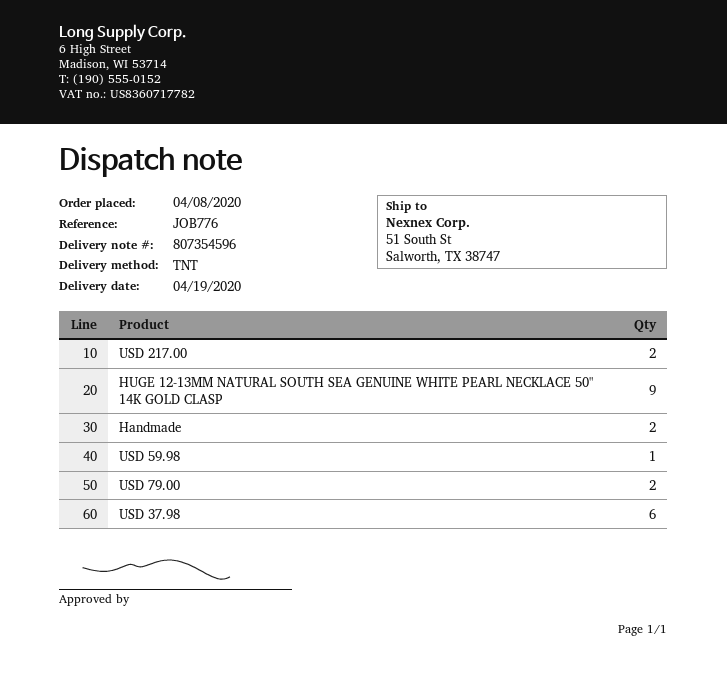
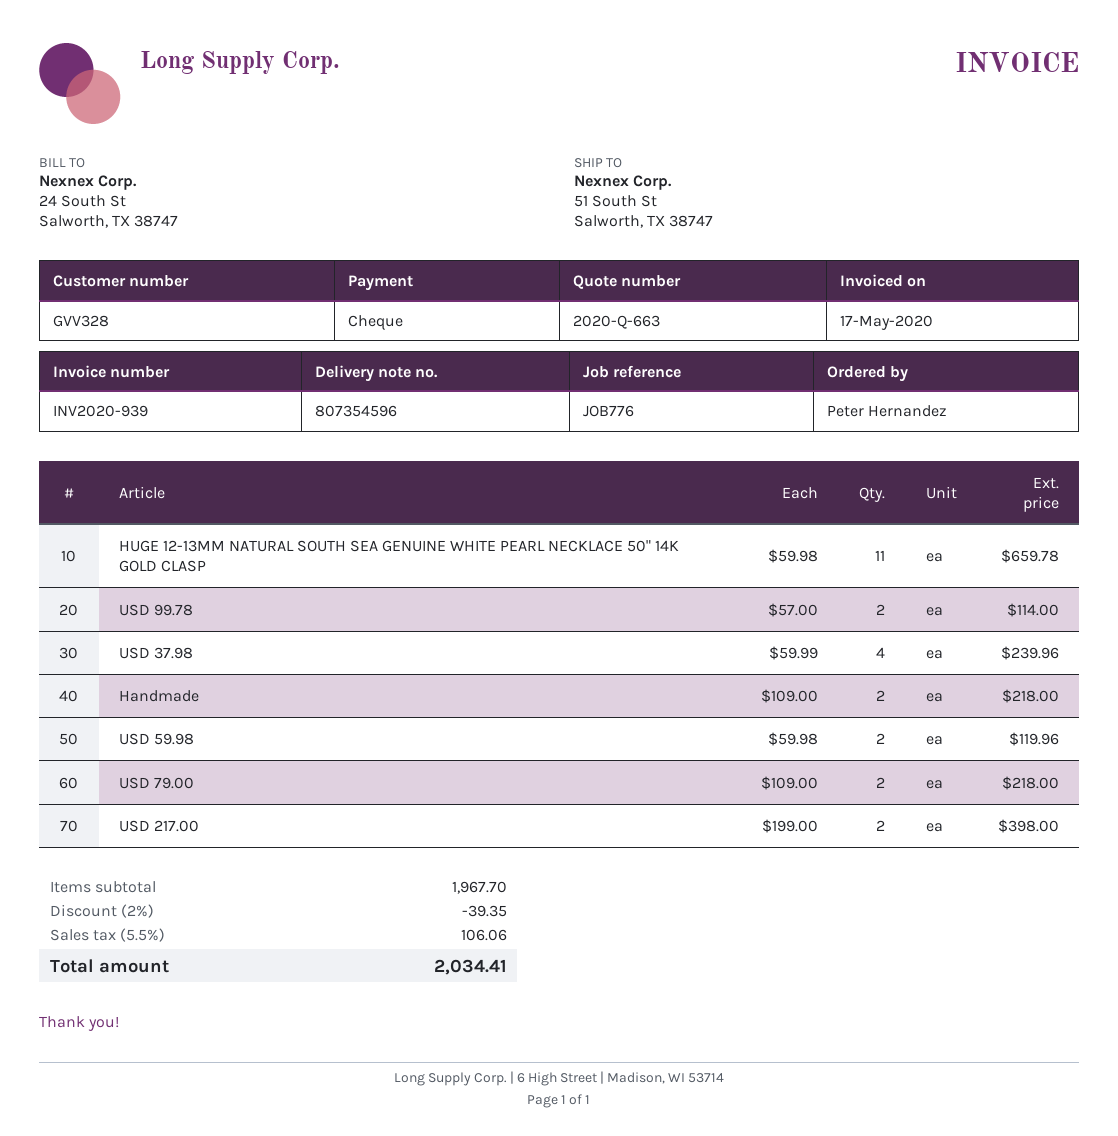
HUGE 12-13MM NATURAL SOUTH SEA GENUINE WHITE PEARL NECKLACE 50" 14K GOLD CLASP: 9 -> 11
USD 59.98: 1 -> 2
USD 37.98: 6 -> 4
USD 99.78: none -> 2

